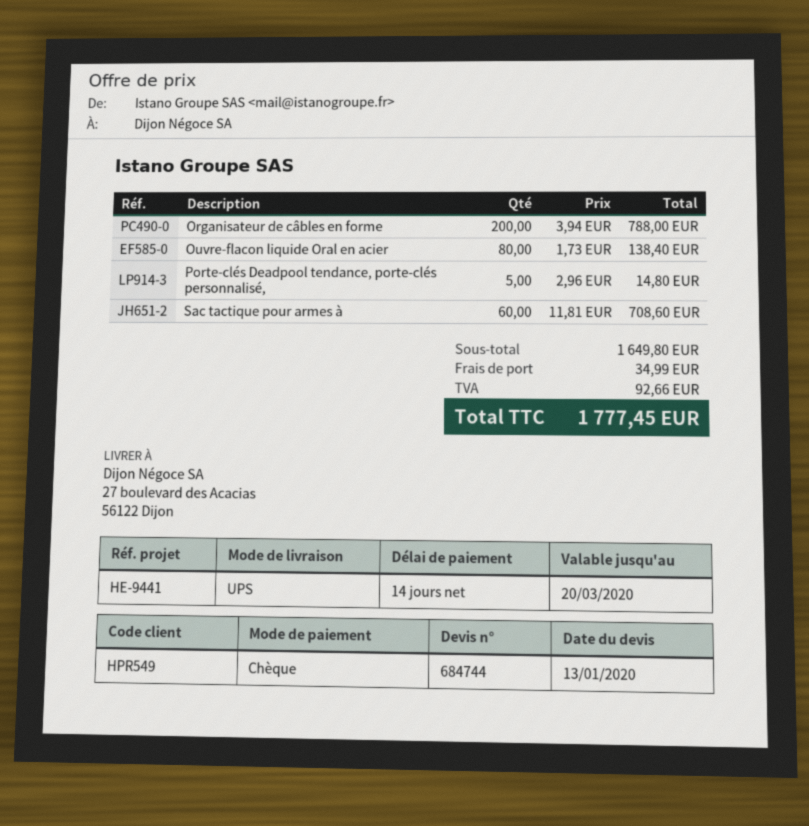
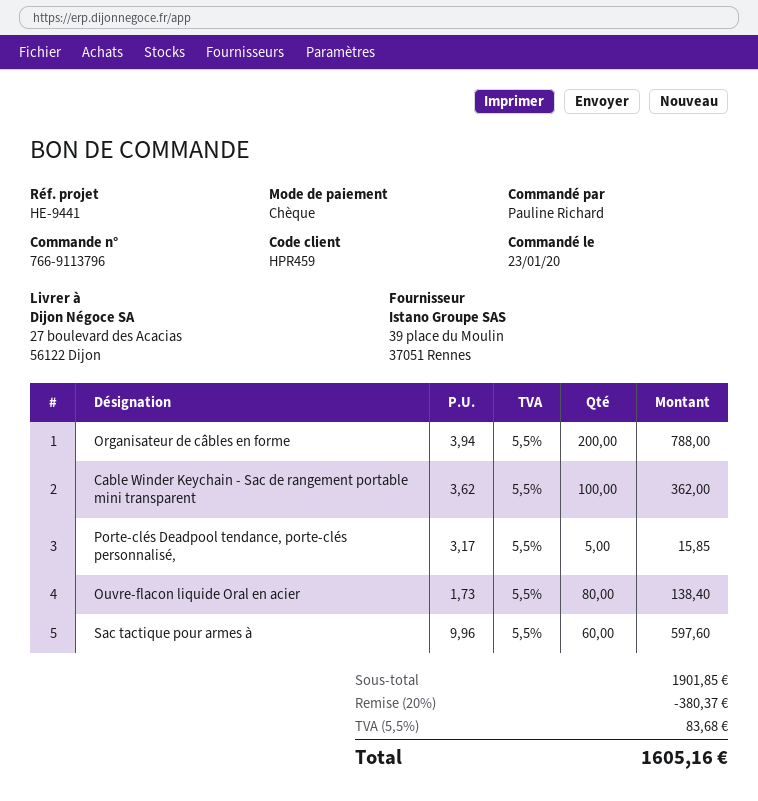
customer number: HPR549 -> HPR459
Porte-clés Deadpool tendance, porte-clés personnalisé,: 5 x 2.96 = 14.80 -> 5 x 3.17 = 15.85
Sac tactique pour armes à: 60 x 11.81 = 708.60 -> 60 x 9.96 = 597.60
Cable Winder Keychain - Sac de rangement portable mini transparent: none -> 100 x 3.62 = 362.00
subtotal: 1649.80 -> 1901.85
discount: none -> 20% = 380.37
shipping: 34.99 -> none
tax: 92.66 -> 83.68
total: 1777.45 -> 1605.16

